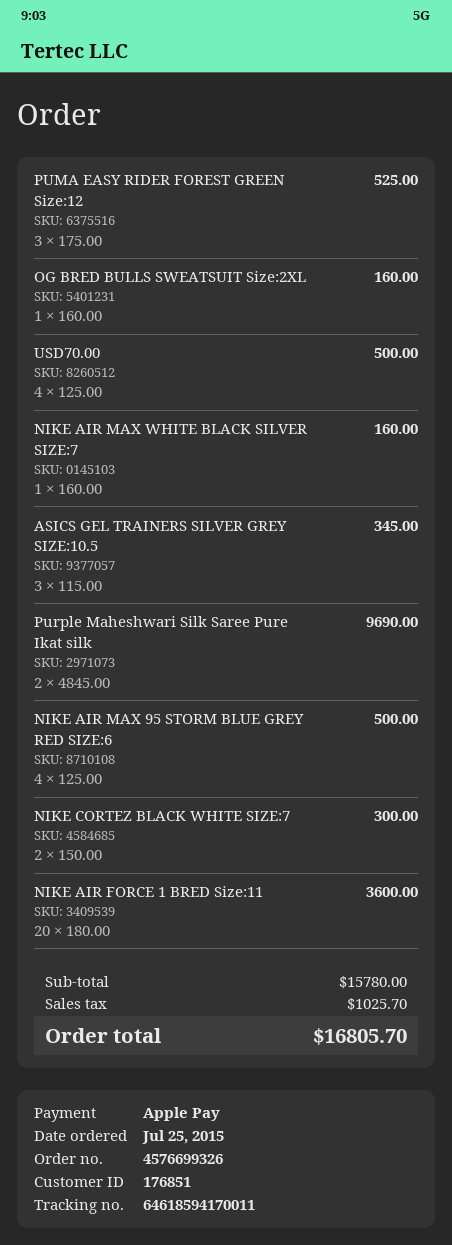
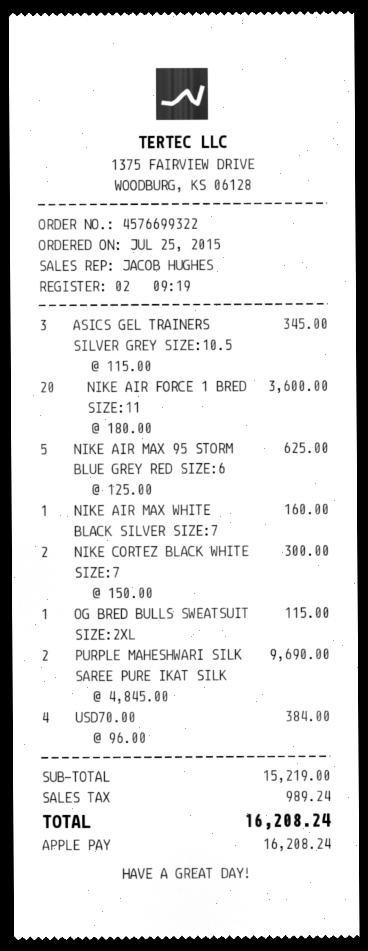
order number: 4576699326 -> 4576699322
PUMA EASY RIDER FOREST GREEN Size:12: 3 x 175.00 = 525.00 -> none
OG BRED BULLS SWEATSUIT Size:2XL: 1 x 160.00 = 160.00 -> 1 x 115.00 = 115.00
USD70.00: 4 x 125.00 = 500.00 -> 4 x 96.00 = 384.00
NIKE AIR MAX 95 STORM BLUE GREY RED SIZE:6: 4 x 125.00 = 500.00 -> 5 x 125.00 = 625.00
subtotal: 15780.00 -> 15219.00
tax: 1025.70 -> 989.24
total: 16805.70 -> 16208.24

